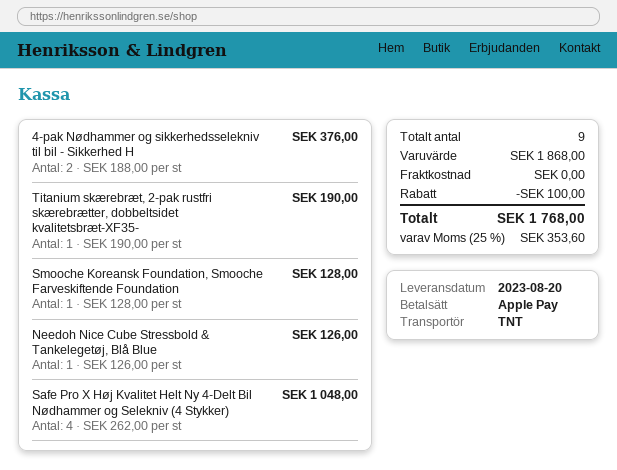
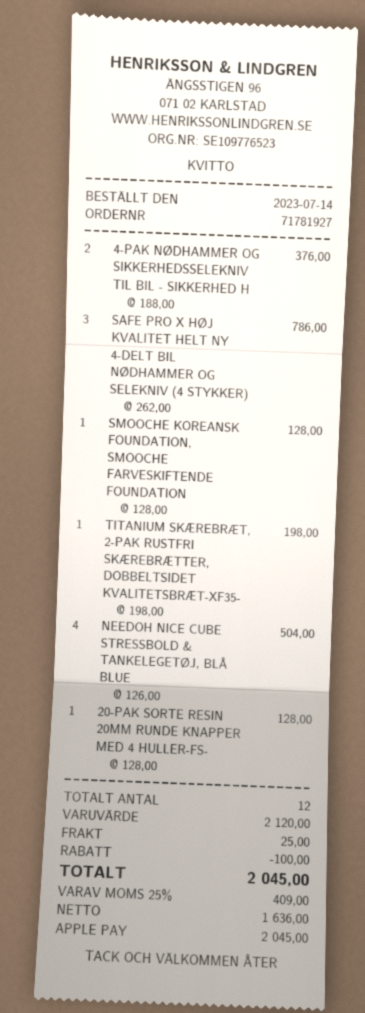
Titanium skærebræt, 2-pak rustfri skærebrætter, dobbeltsidet kvalitetsbræt-XF35-: 1 x 190.00 = 190.00 -> 1 x 198.00 = 198.00
Needoh Nice Cube Stressbold & Tankelegetøj, Blå Blue: 1 x 126.00 = 126.00 -> 4 x 126.00 = 504.00
Safe Pro X Høj Kvalitet Helt Ny 4-Delt Bil Nødhammer og Selekniv (4 Stykker): 4 x 262.00 = 1048.00 -> 3 x 262.00 = 786.00
20-PAK SORTE RESIN 20MM RUNDE KNAPPER MED 4 HULLER-FS-: none -> 1 x 128.00 = 128.00
total quantity: 9 -> 12
subtotal: 1868.00 -> 2120.00
shipping: 0.00 -> 25.00
tax: 25% = 353.60 -> 25% = 409.00
total: 1768.00 -> 2045.00

